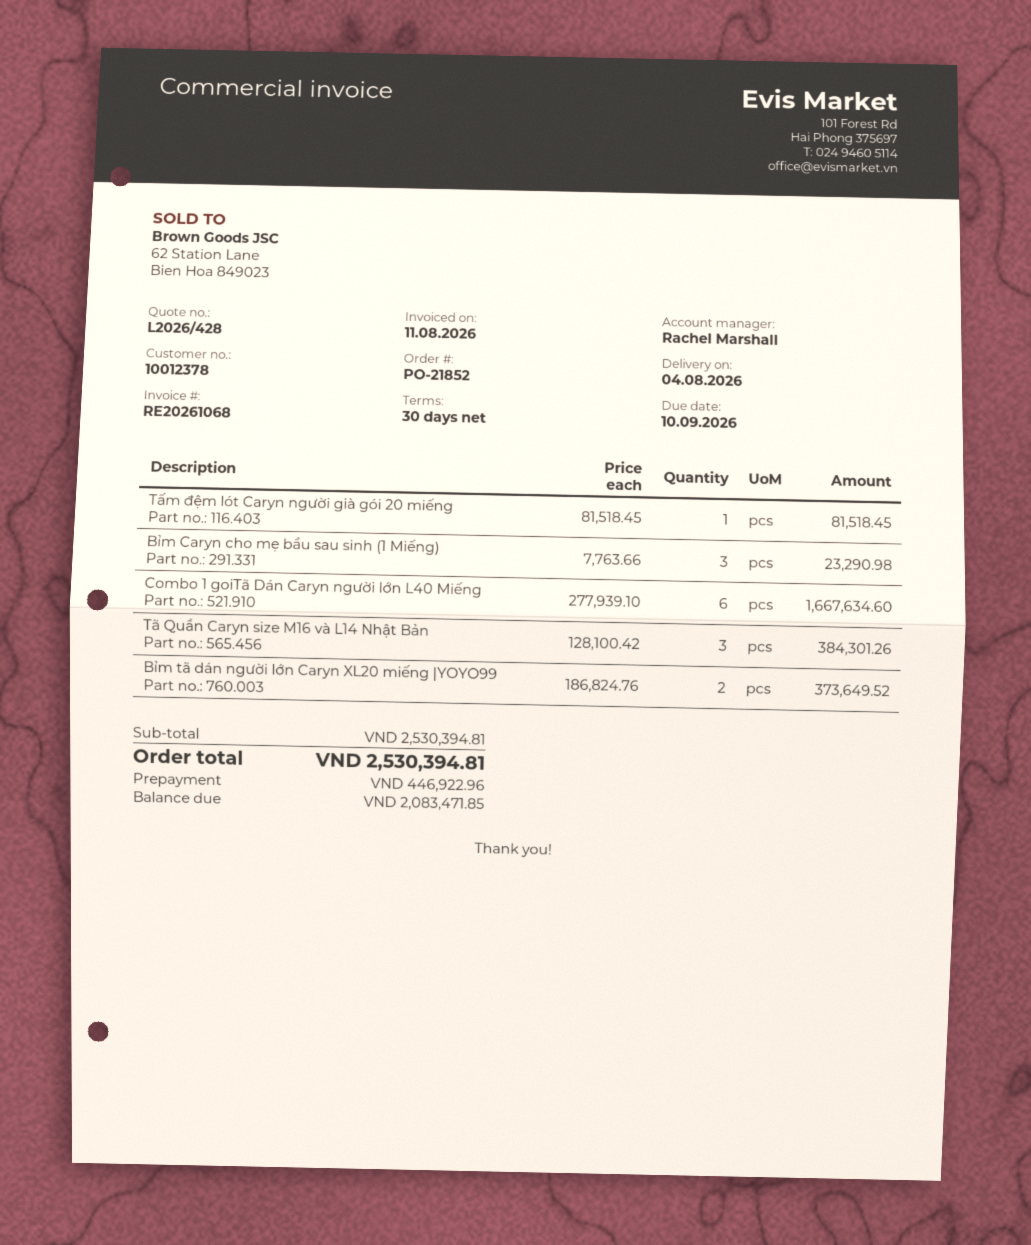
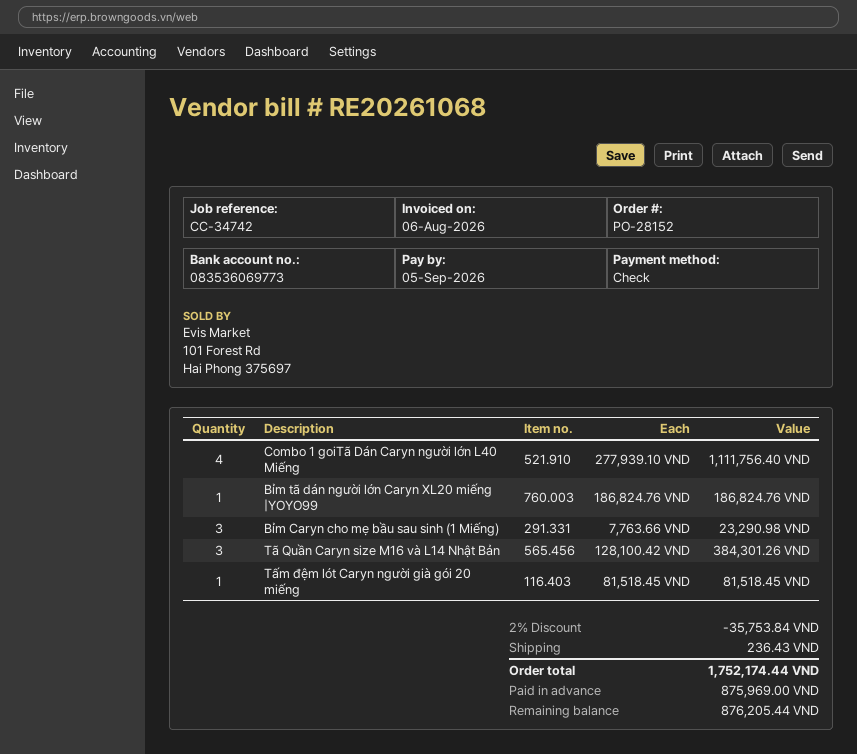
order number: PO-21852 -> PO-28152
invoice date: 2026-08-11 -> 2026-08-06
due date: 2026-09-10 -> 2026-09-05
Combo 1 goiTã Dán Caryn người lớn L40 Miếng: 6 x 277939.10 = 1667634.60 -> 4 x 277939.10 = 1111756.40
Bỉm tã dán người lớn Caryn XL20 miếng |YOYO99: 2 x 186824.76 = 373649.52 -> 1 x 186824.76 = 186824.76
discount: none -> 2% = 35753.84
shipping: none -> 236.43
total: 2530394.81 -> 1752174.44
deposit: 446922.96 -> 875969.00
balance: 2083471.85 -> 876205.44

